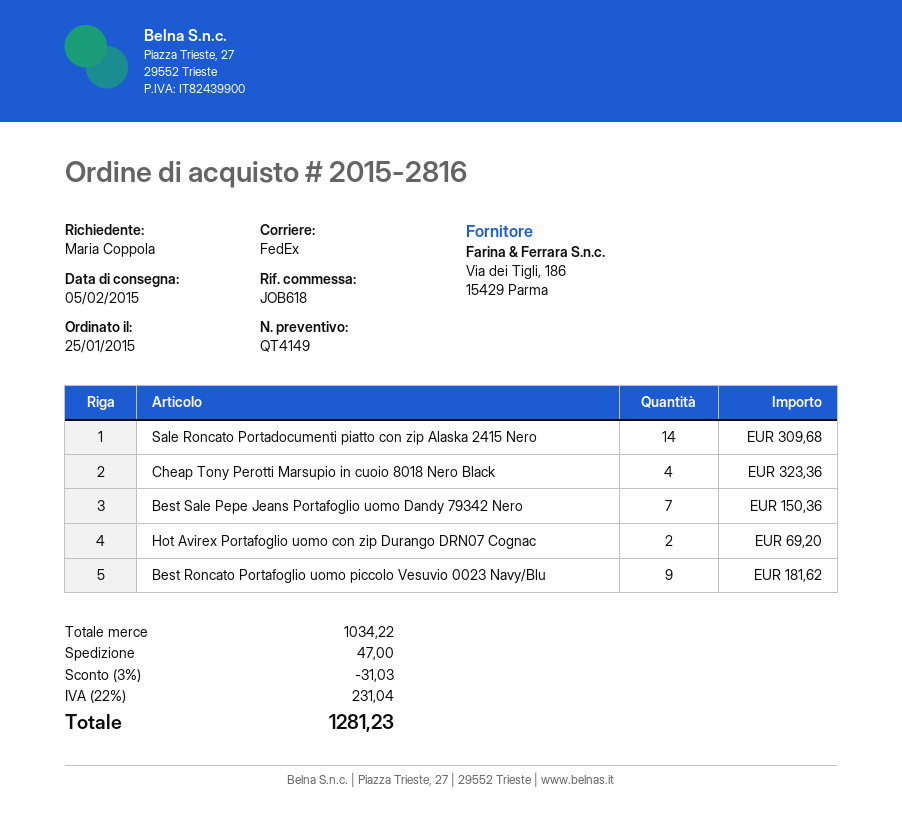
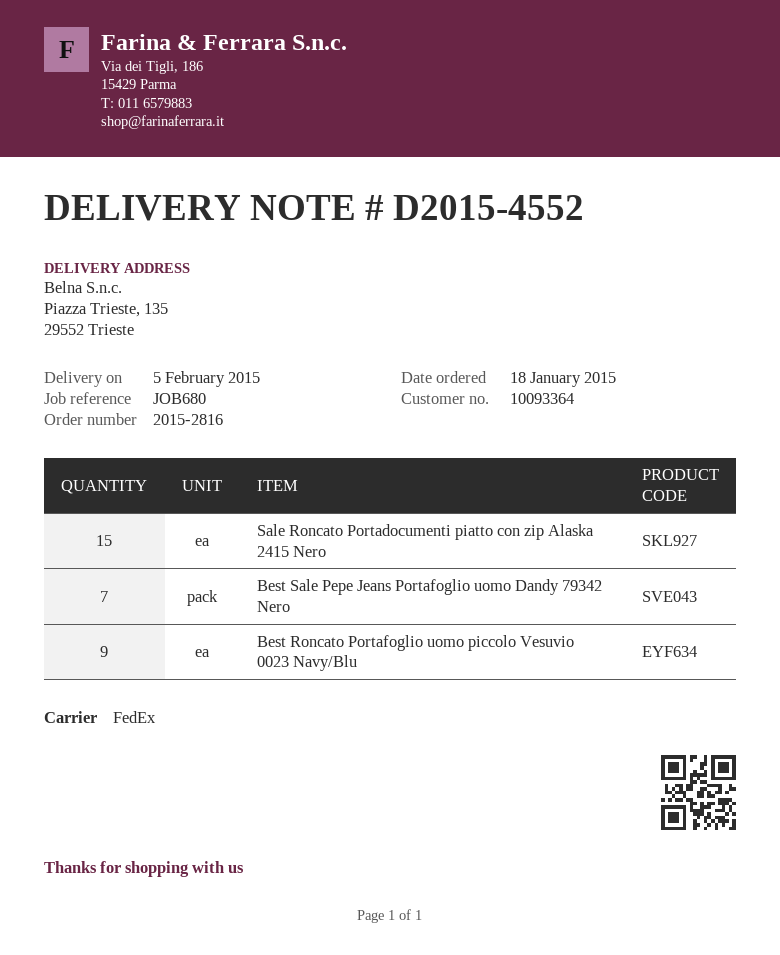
order date: 2015-01-25 -> 2015-01-18
reference: JOB618 -> JOB680
Sale Roncato Portadocumenti piatto con zip Alaska 2415 Nero: 14 -> 15
Cheap Tony Perotti Marsupio in cuoio 8018 Nero Black: 4 -> none
Hot Avirex Portafoglio uomo con zip Durango DRN07 Cognac: 2 -> none

